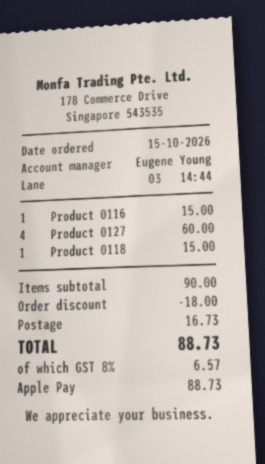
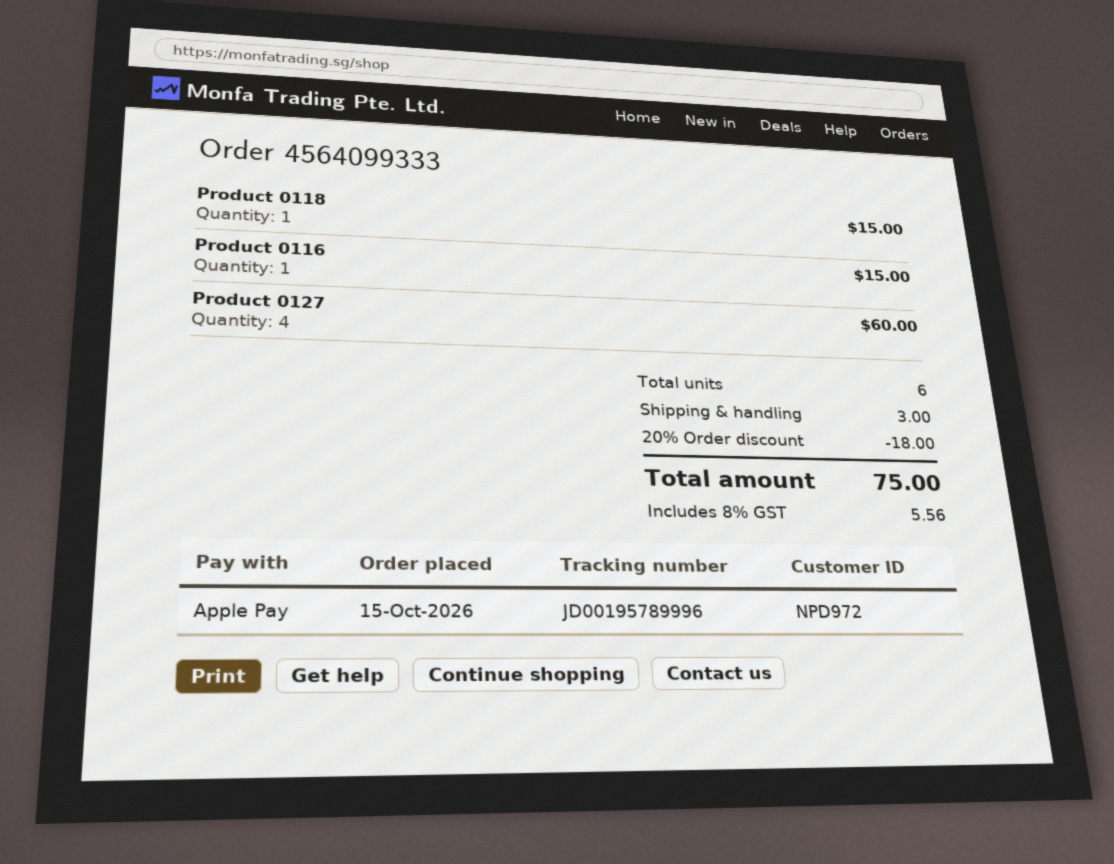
shipping: 16.73 -> 3.00
tax: 8% = 6.57 -> 8% = 5.56
total: 88.73 -> 75.00

